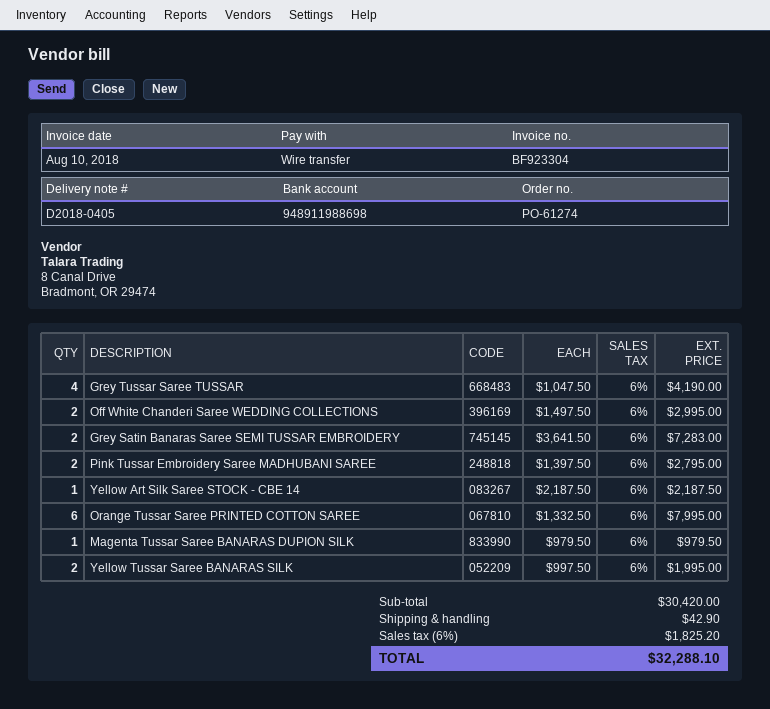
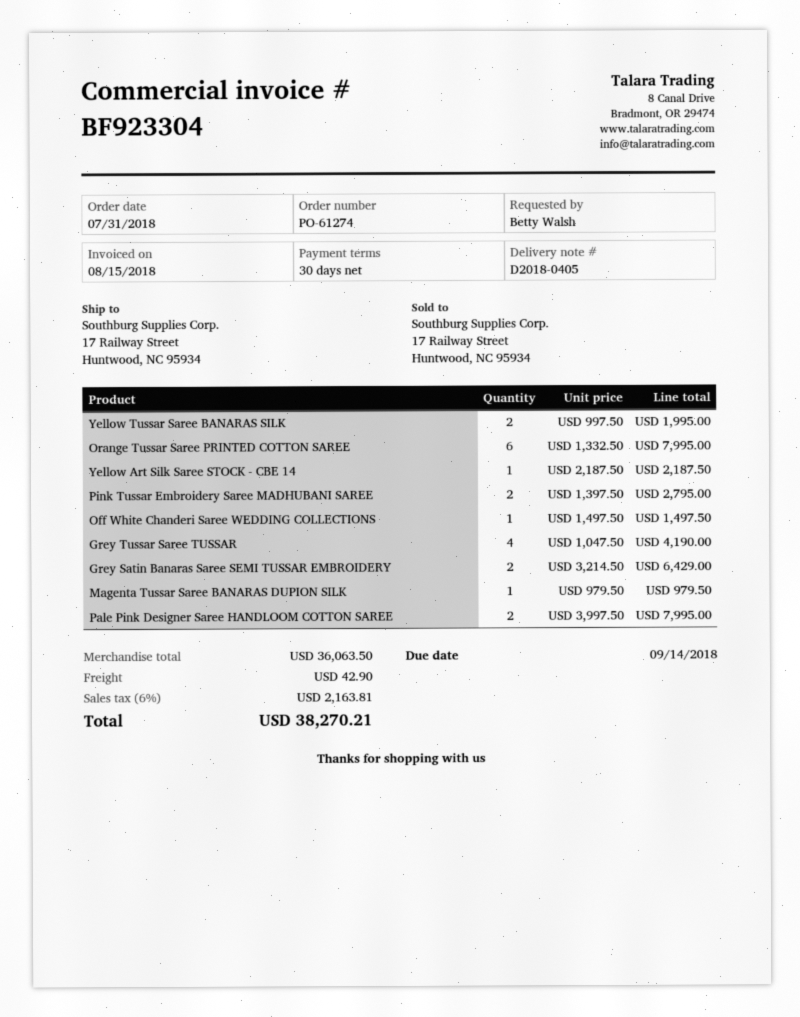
invoice date: 2018-08-10 -> 2018-08-15
Off White Chanderi Saree WEDDING COLLECTIONS: 2 x 1497.50 = 2995.00 -> 1 x 1497.50 = 1497.50
Grey Satin Banaras Saree SEMI TUSSAR EMBROIDERY: 2 x 3641.50 = 7283.00 -> 2 x 3214.50 = 6429.00
Pale Pink Designer Saree HANDLOOM COTTON SAREE: none -> 2 x 3997.50 = 7995.00
subtotal: 30420.00 -> 36063.50
tax: 6% = 1825.20 -> 6% = 2163.81
total: 32288.10 -> 38270.21

